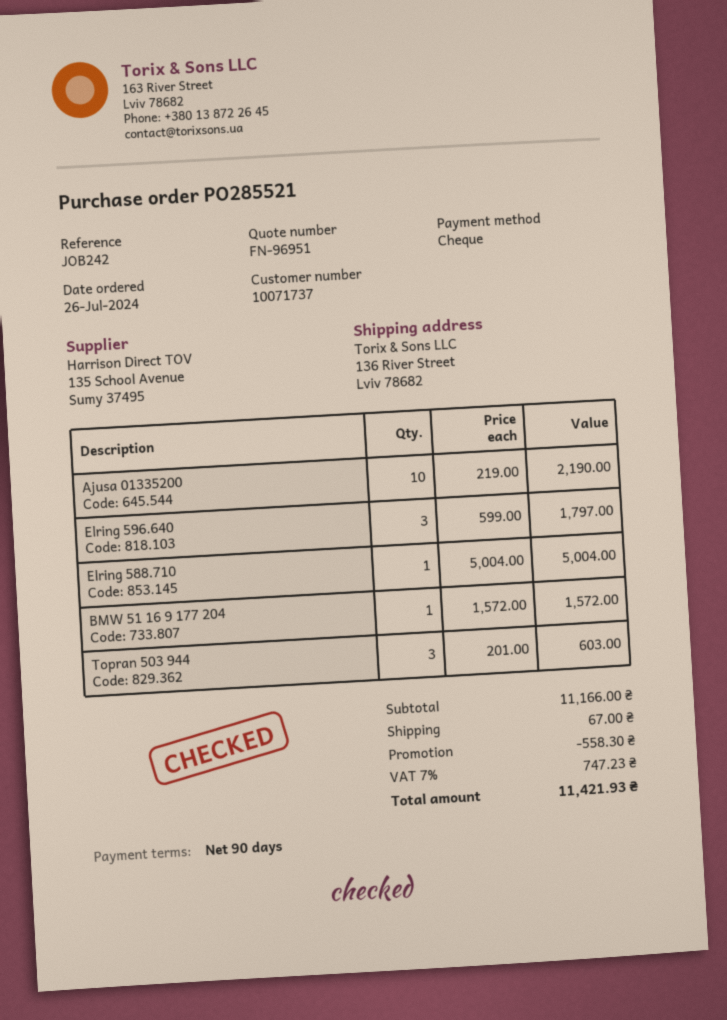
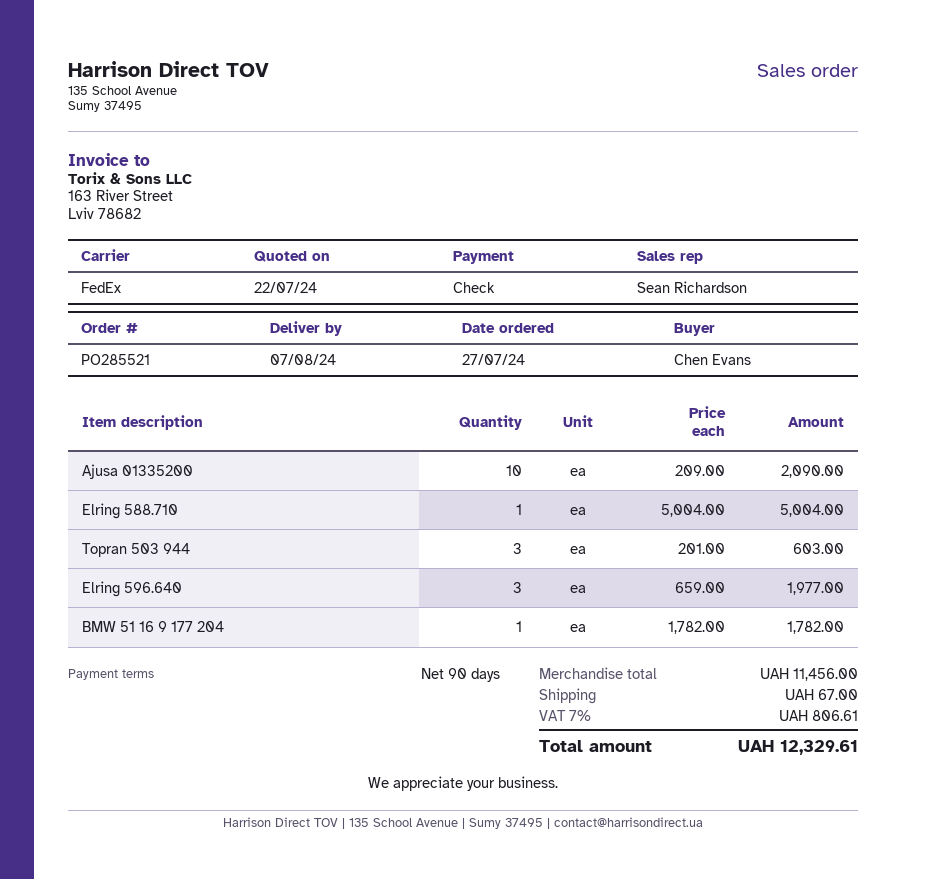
order date: 2024-07-26 -> 2024-07-27
Ajusa 01335200: 10 x 219.00 = 2190.00 -> 10 x 209.00 = 2090.00
Elring 596.640: 3 x 599.00 = 1797.00 -> 3 x 659.00 = 1977.00
BMW 51 16 9 177 204: 1 x 1572.00 = 1572.00 -> 1 x 1782.00 = 1782.00
subtotal: 11166.00 -> 11456.00
discount: 558.30 -> none
tax: 7% = 747.23 -> 7% = 806.61
total: 11421.93 -> 12329.61

